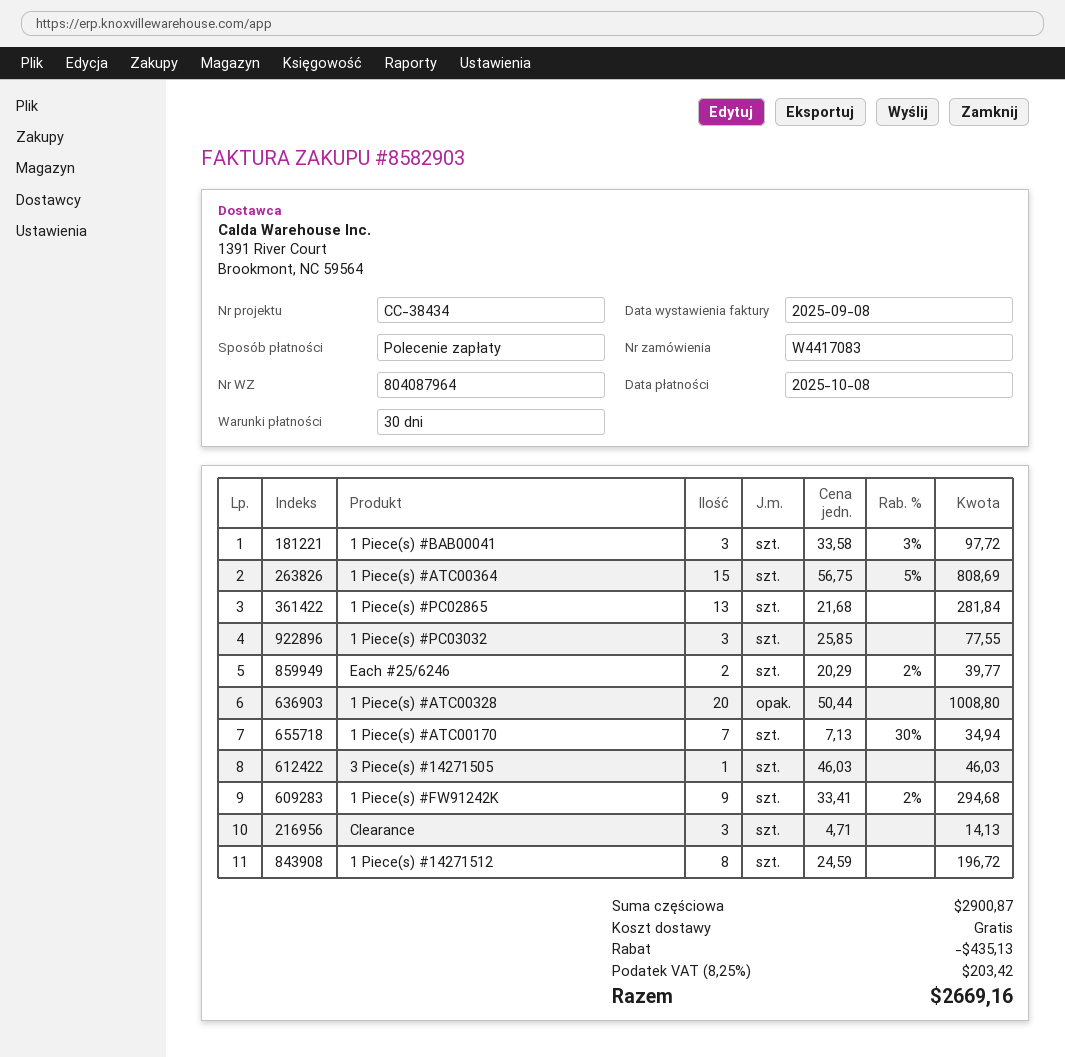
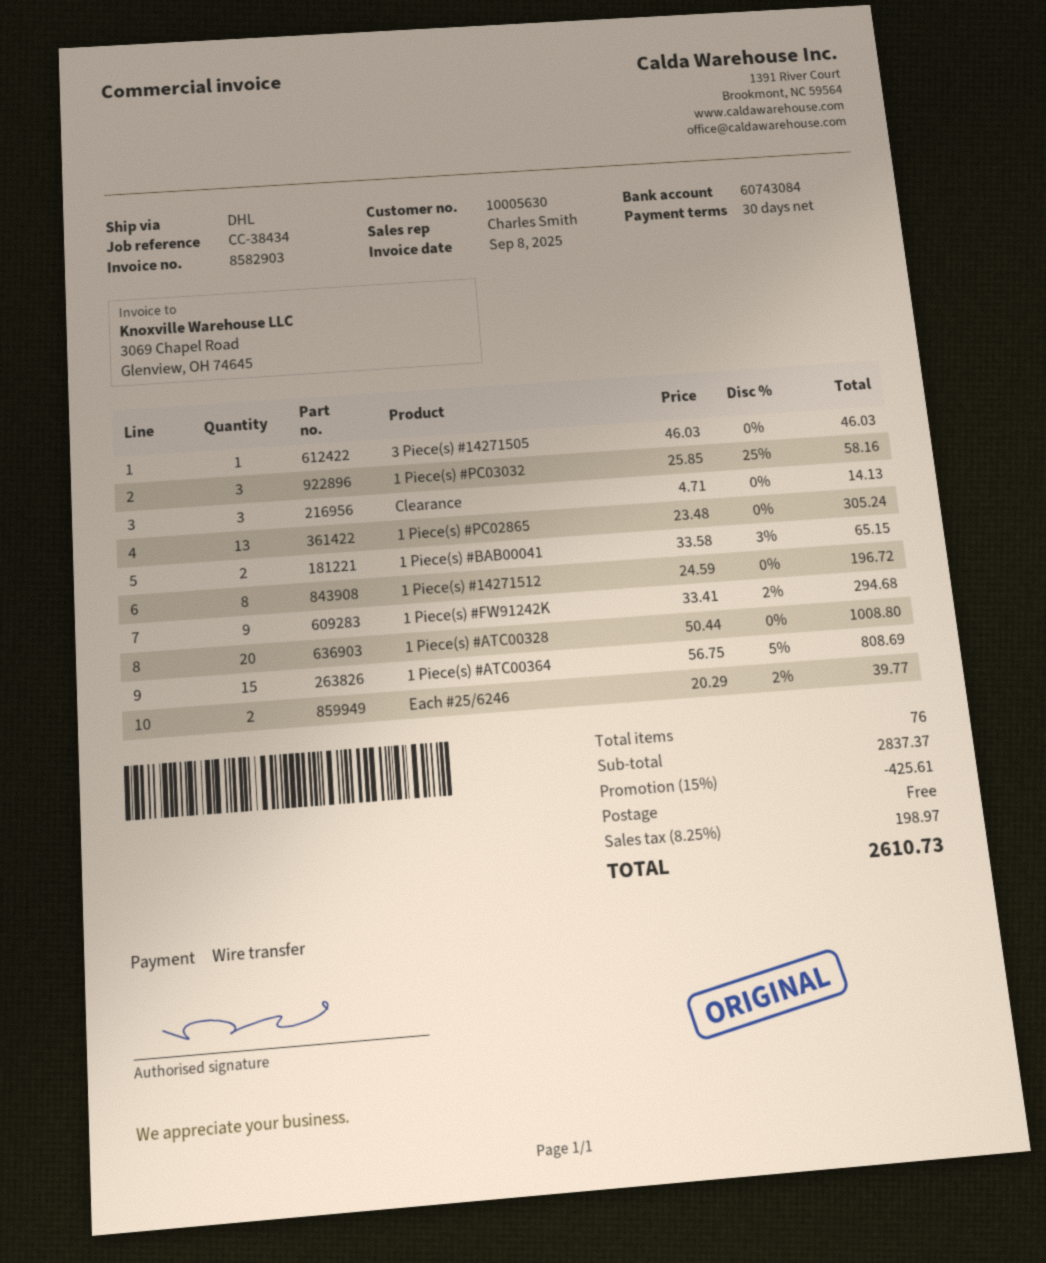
payment method: direct debit -> bank transfer
1 Piece(s) #BAB00041: 3 x 33.58 - 3% = 97.72 -> 2 x 33.58 - 3% = 65.15
1 Piece(s) #PC02865: 13 x 21.68 = 281.84 -> 13 x 23.48 = 305.24
1 Piece(s) #PC03032: 3 x 25.85 = 77.55 -> 3 x 25.85 - 25% = 58.16
1 Piece(s) #ATC00170: 7 x 7.13 - 30% = 34.94 -> none
subtotal: 2900.87 -> 2837.37
discount: 435.13 -> 425.61
tax: 8.25% = 203.42 -> 8.25% = 198.97
total: 2669.16 -> 2610.73

